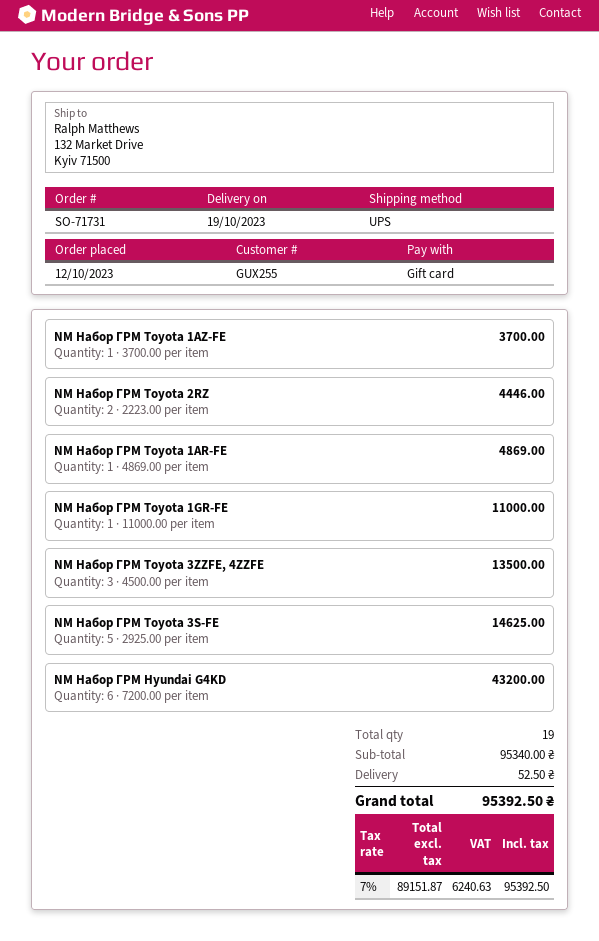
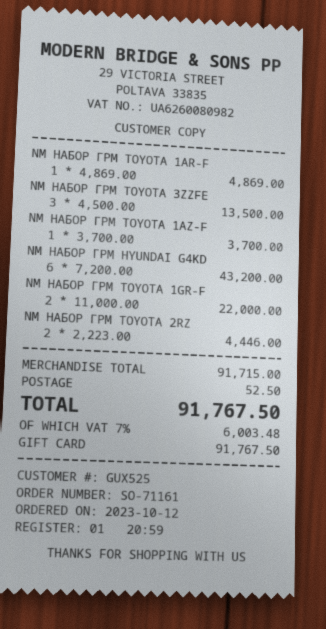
order number: SO-71731 -> SO-71161
customer number: GUX255 -> GUX525
NM Набор ГРМ Toyota 1GR-FE: 1 x 11000.00 = 11000.00 -> 2 x 11000.00 = 22000.00
NM Набор ГРМ Toyota 3S-FE: 5 x 2925.00 = 14625.00 -> none
subtotal: 95340.00 -> 91715.00
tax: 7% = 6240.63 -> 7% = 6003.48
total: 95392.50 -> 91767.50

